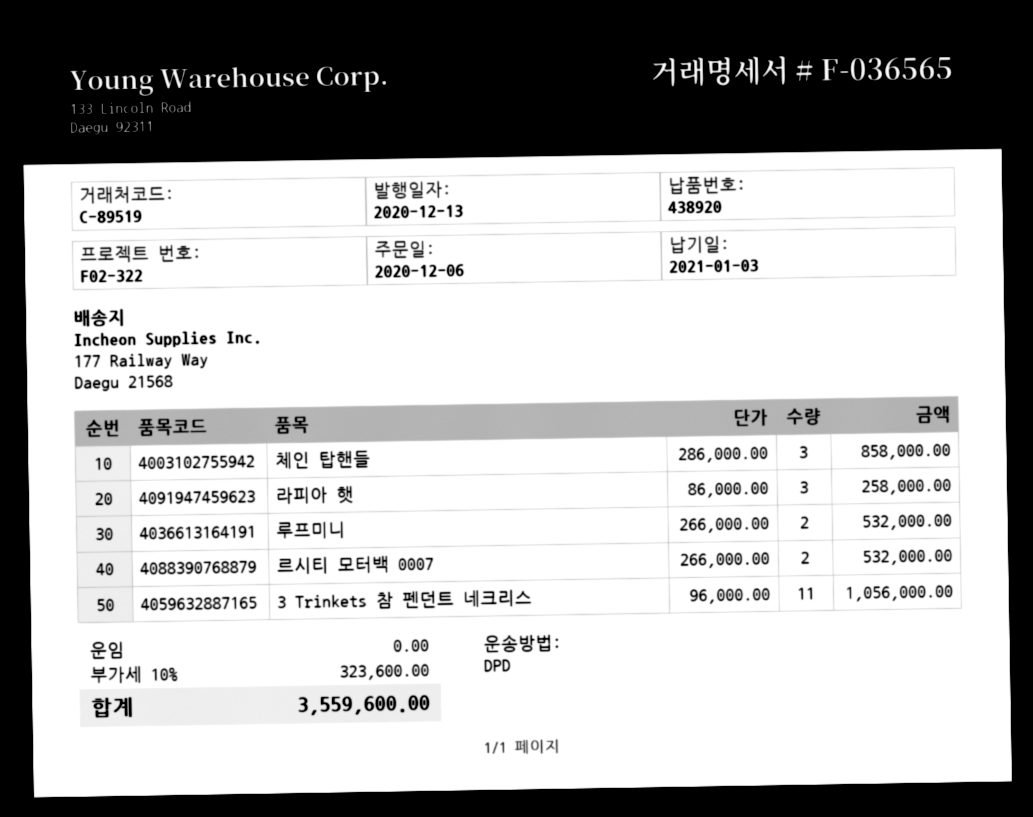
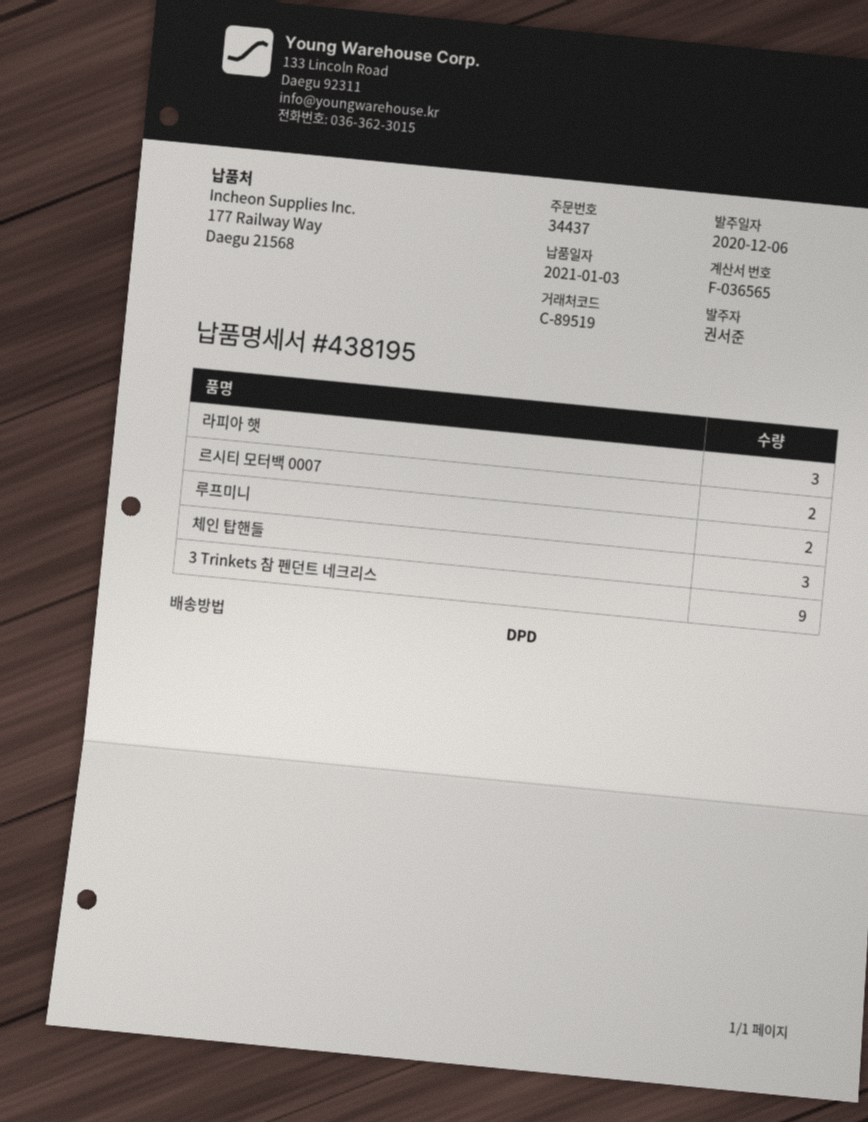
delivery note number: 438920 -> 438195
3 Trinkets 참 펜던트 네크리스: 11 -> 9

